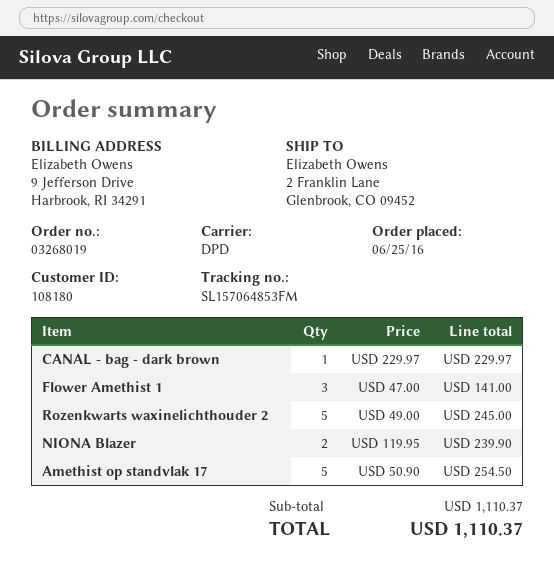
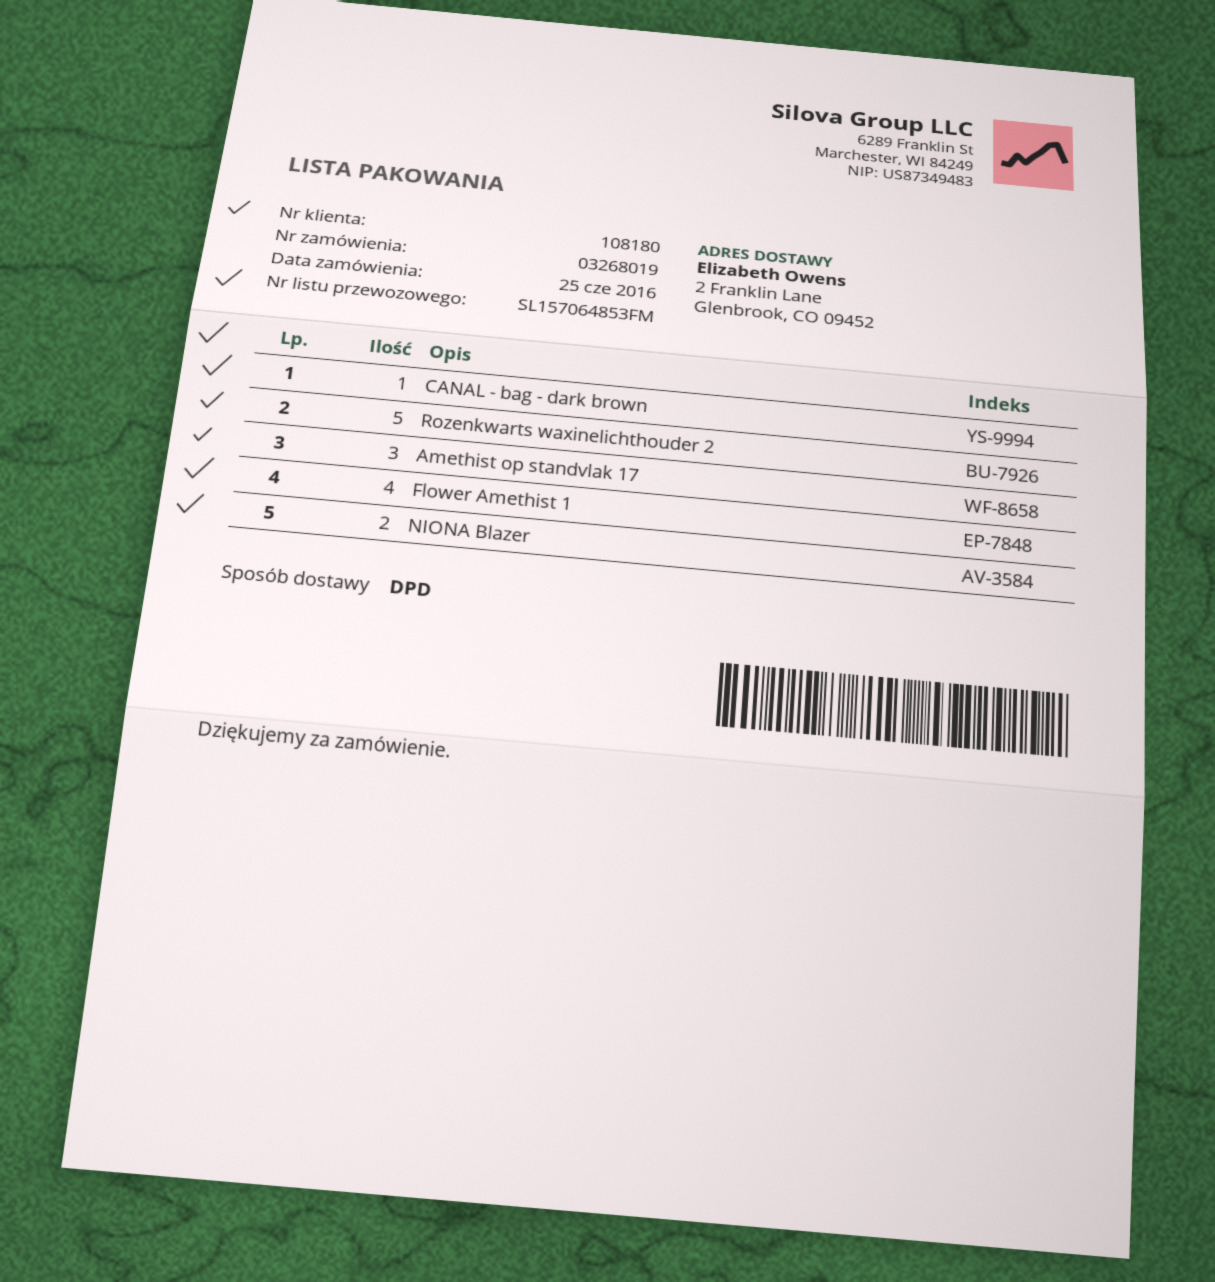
Flower Amethist 1: 3 -> 4
Amethist op standvlak 17: 5 -> 3

